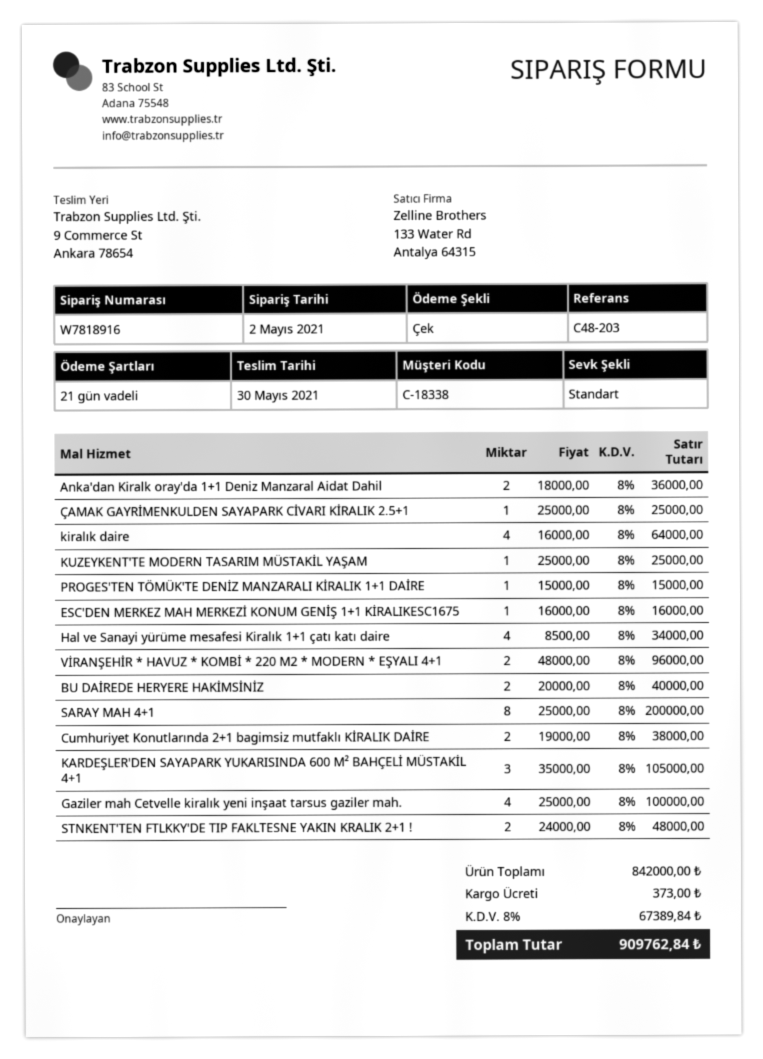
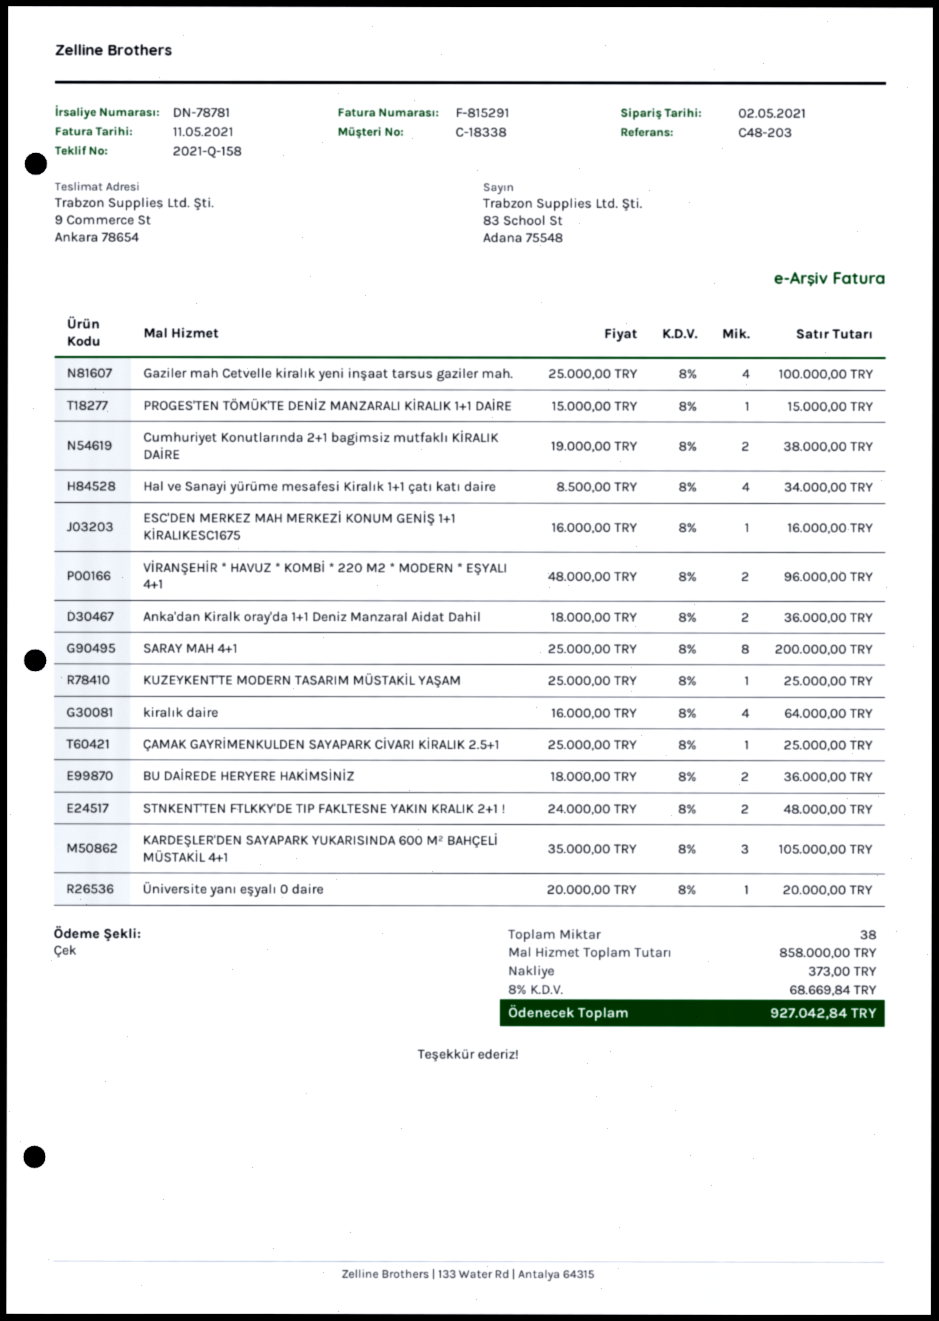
BU DAİREDE HERYERE HAKİMSİNİZ: 2 x 20000.00 = 40000.00 -> 2 x 18000.00 = 36000.00
Üniversite yanı eşyalı 0 daire: none -> 1 x 20000.00 = 20000.00
subtotal: 842000.00 -> 858000.00
tax: 8% = 67389.84 -> 8% = 68669.84
total: 909762.84 -> 927042.84

